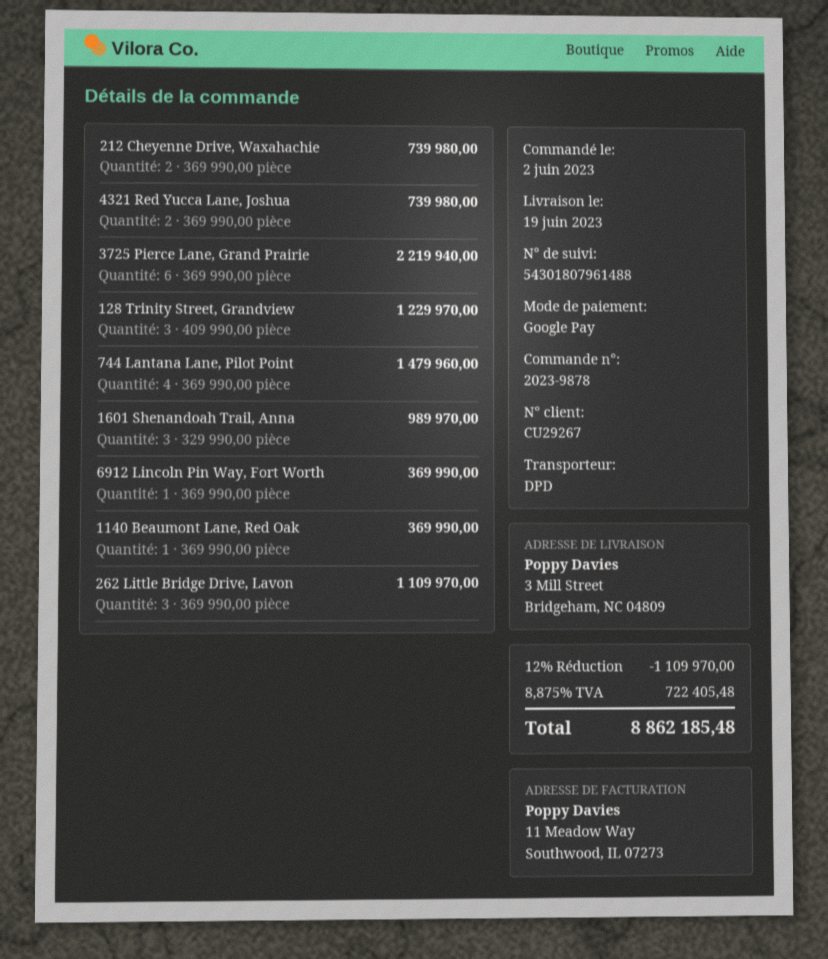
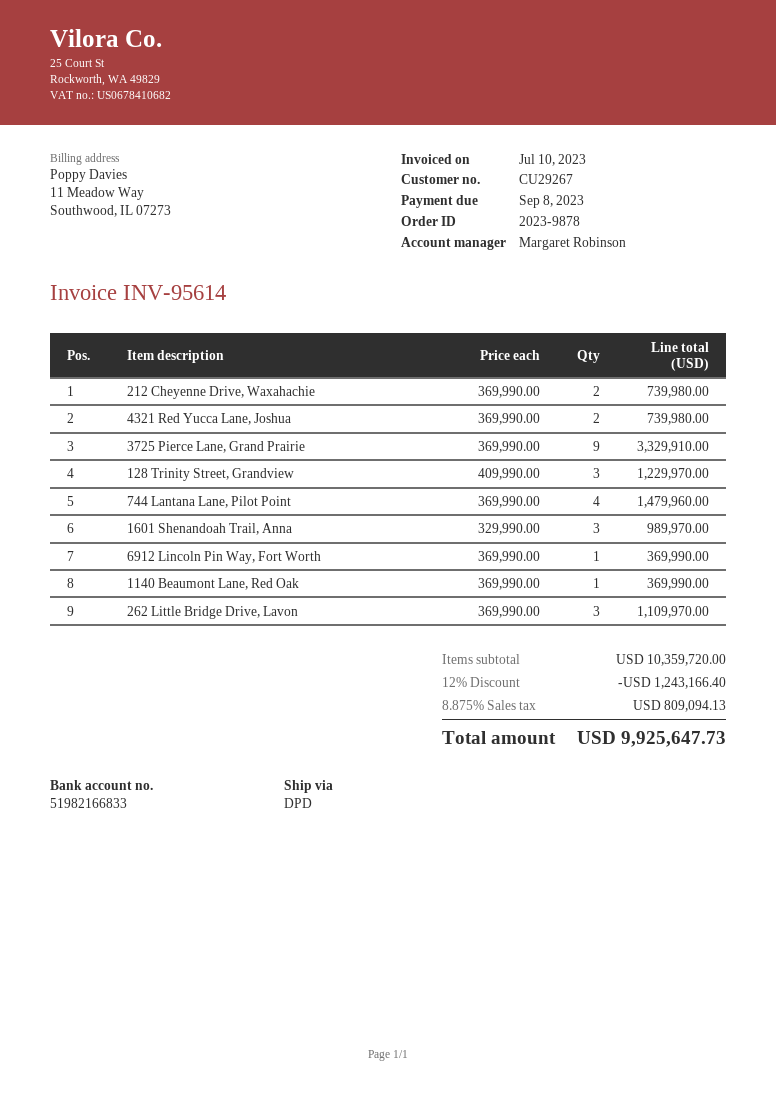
3725 Pierce Lane, Grand Prairie: 6 x 369990.00 = 2219940.00 -> 9 x 369990.00 = 3329910.00
discount: 12% = 1109970.00 -> 12% = 1243166.40
tax: 8.875% = 722405.48 -> 8.875% = 809094.13
total: 8862185.48 -> 9925647.73

